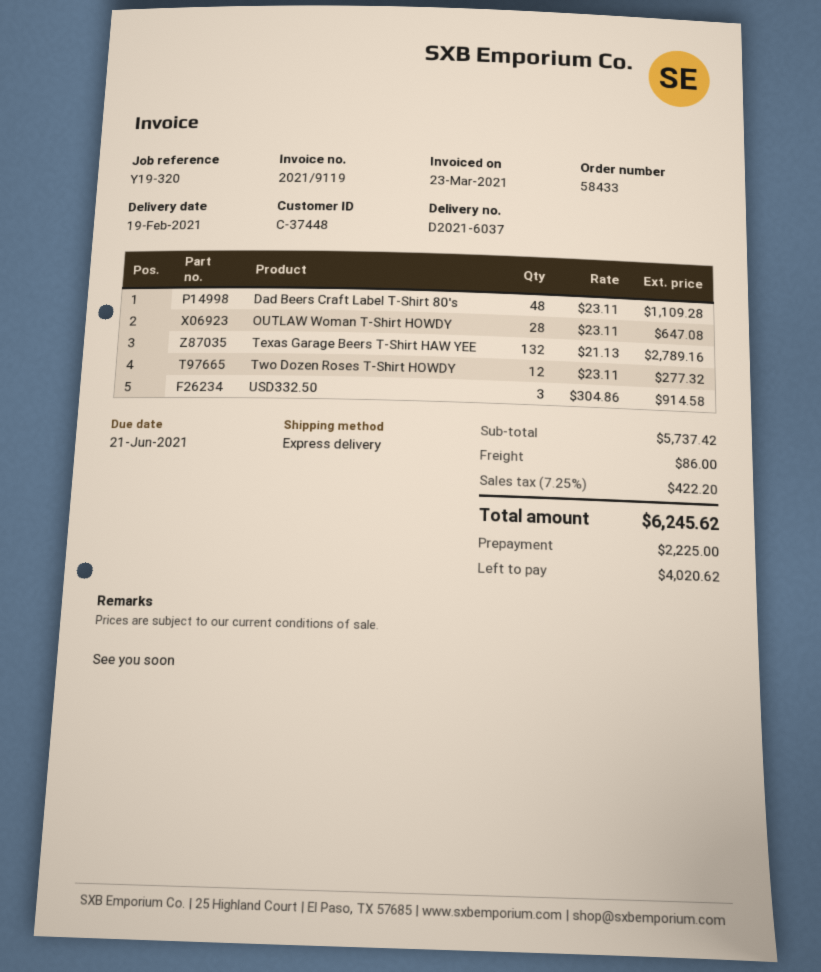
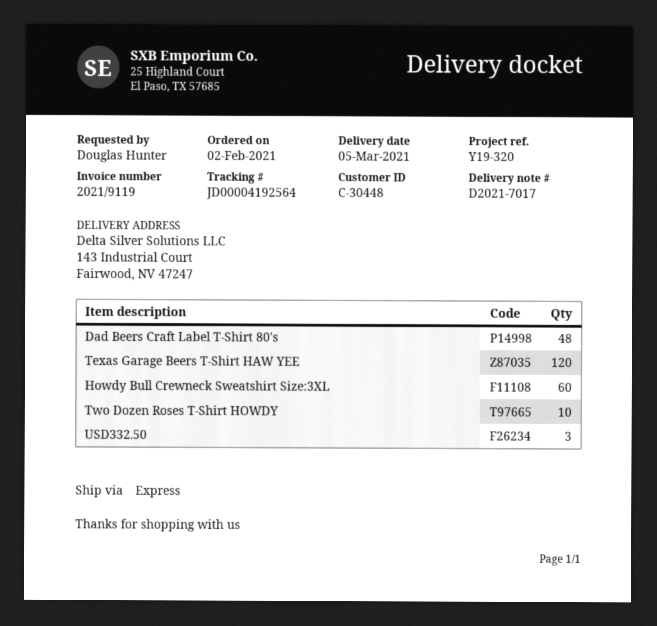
delivery note number: D2021-6037 -> D2021-7017
delivery date: 2021-02-19 -> 2021-03-05
customer number: C-37448 -> C-30448
OUTLAW Woman T-Shirt HOWDY: 28 -> none
Texas Garage Beers T-Shirt HAW YEE: 132 -> 120
Two Dozen Roses T-Shirt HOWDY: 12 -> 10
Howdy Bull Crewneck Sweatshirt Size:3XL: none -> 60

